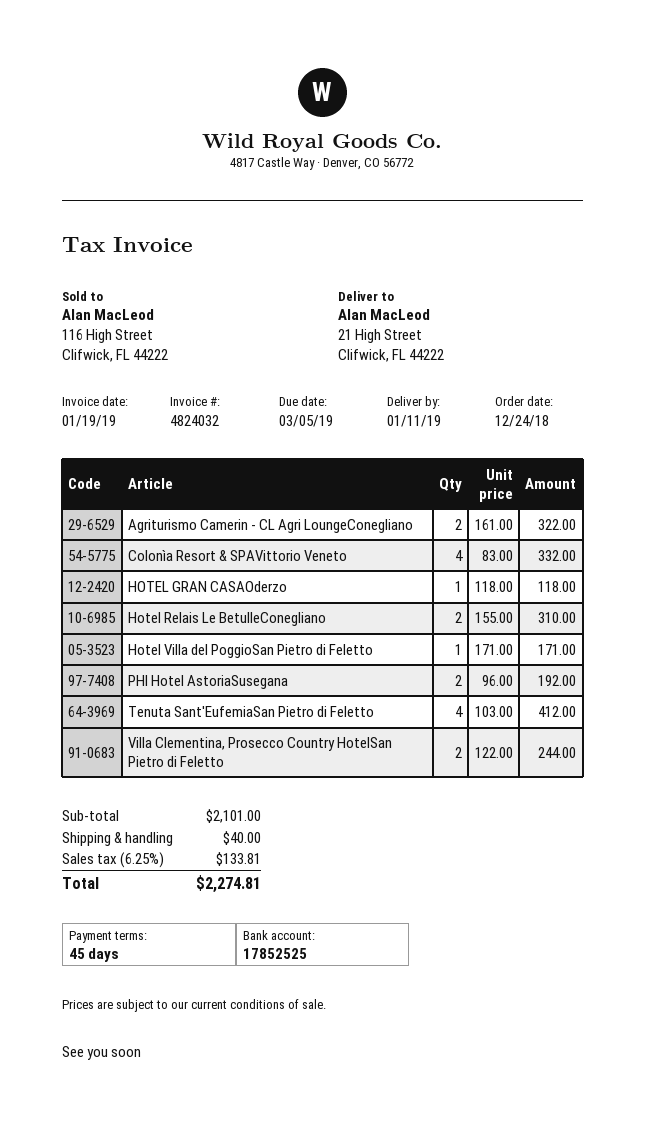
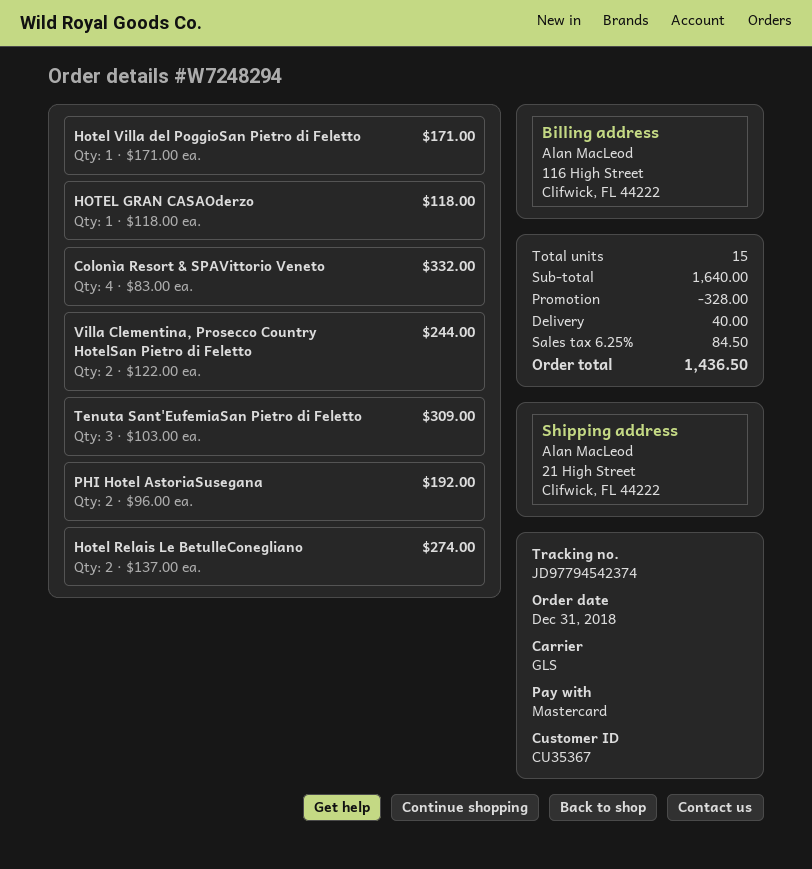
order date: 2018-12-24 -> 2018-12-31
Agriturismo Camerin - CL Agri LoungeConegliano: 2 x 161.00 = 322.00 -> none
Hotel Relais Le BetulleConegliano: 2 x 155.00 = 310.00 -> 2 x 137.00 = 274.00
Tenuta Sant'EufemiaSan Pietro di Feletto: 4 x 103.00 = 412.00 -> 3 x 103.00 = 309.00
subtotal: 2101.00 -> 1640.00
discount: none -> 328.00
tax: 6.25% = 133.81 -> 6.25% = 84.50
total: 2274.81 -> 1436.50

